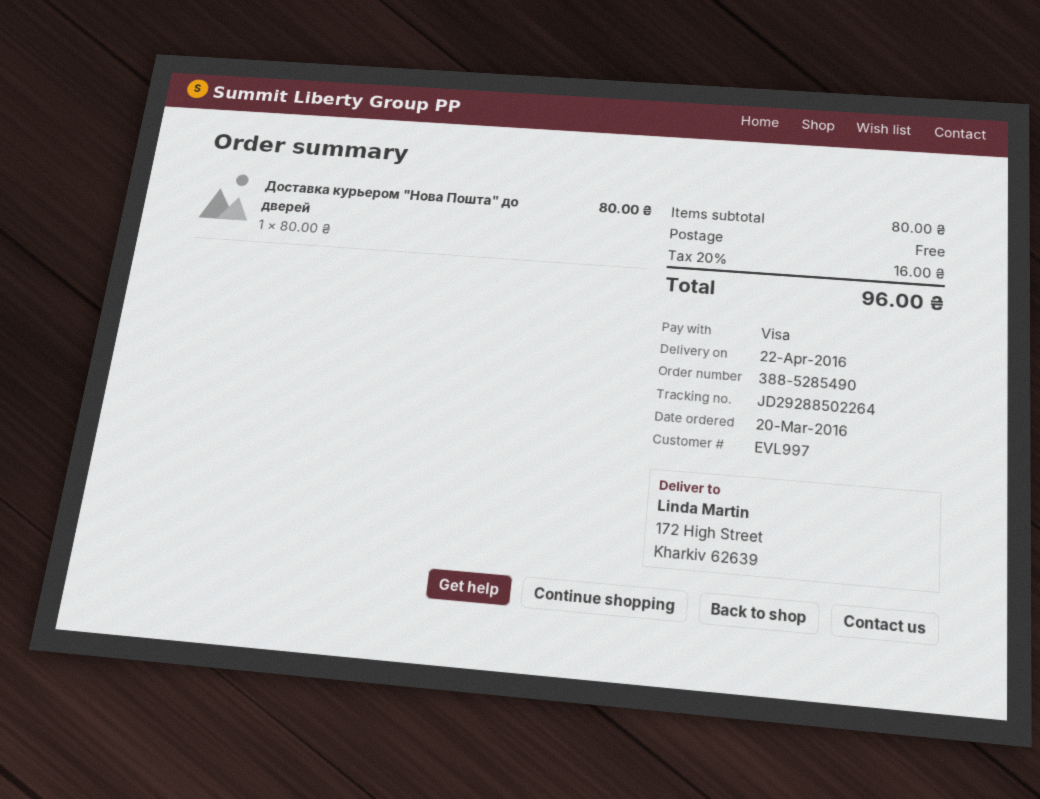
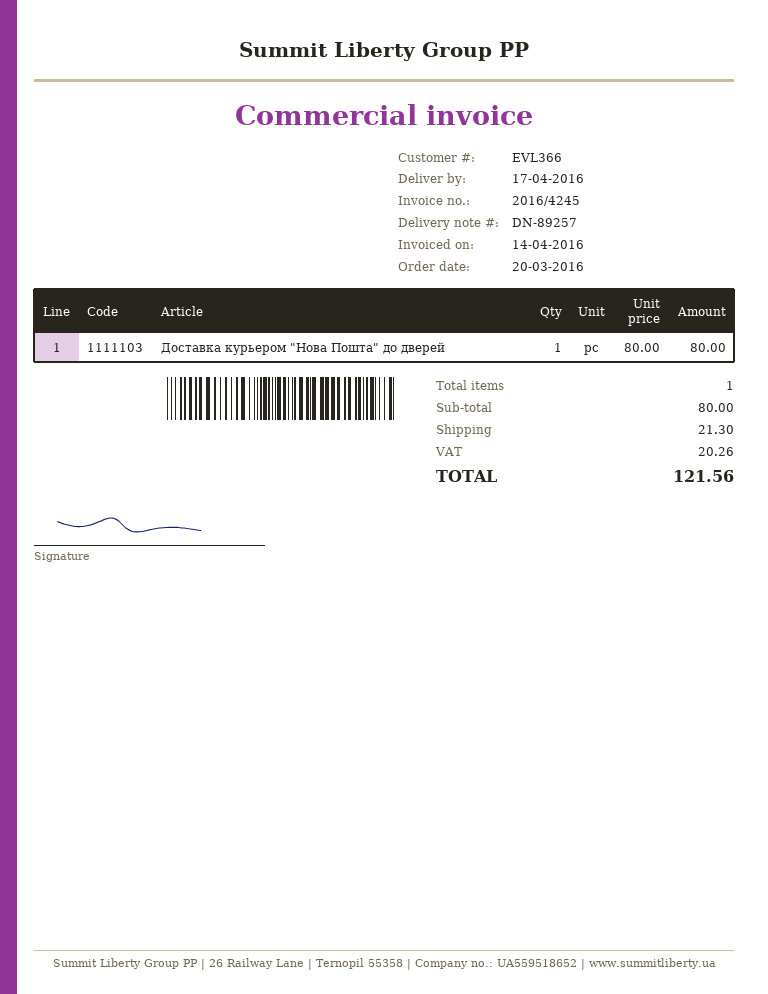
delivery date: 2016-04-22 -> 2016-04-17
customer number: EVL997 -> EVL366
shipping: 0.00 -> 21.30
tax: 16.00 -> 20.26
total: 96.00 -> 121.56

